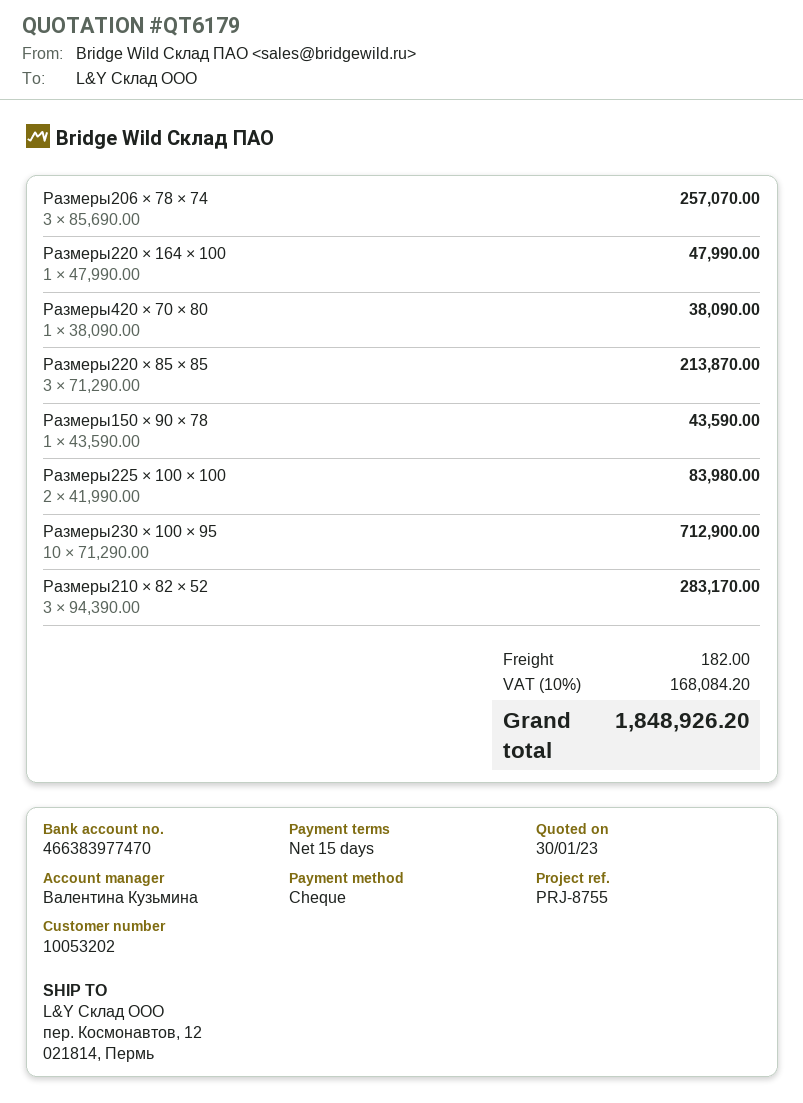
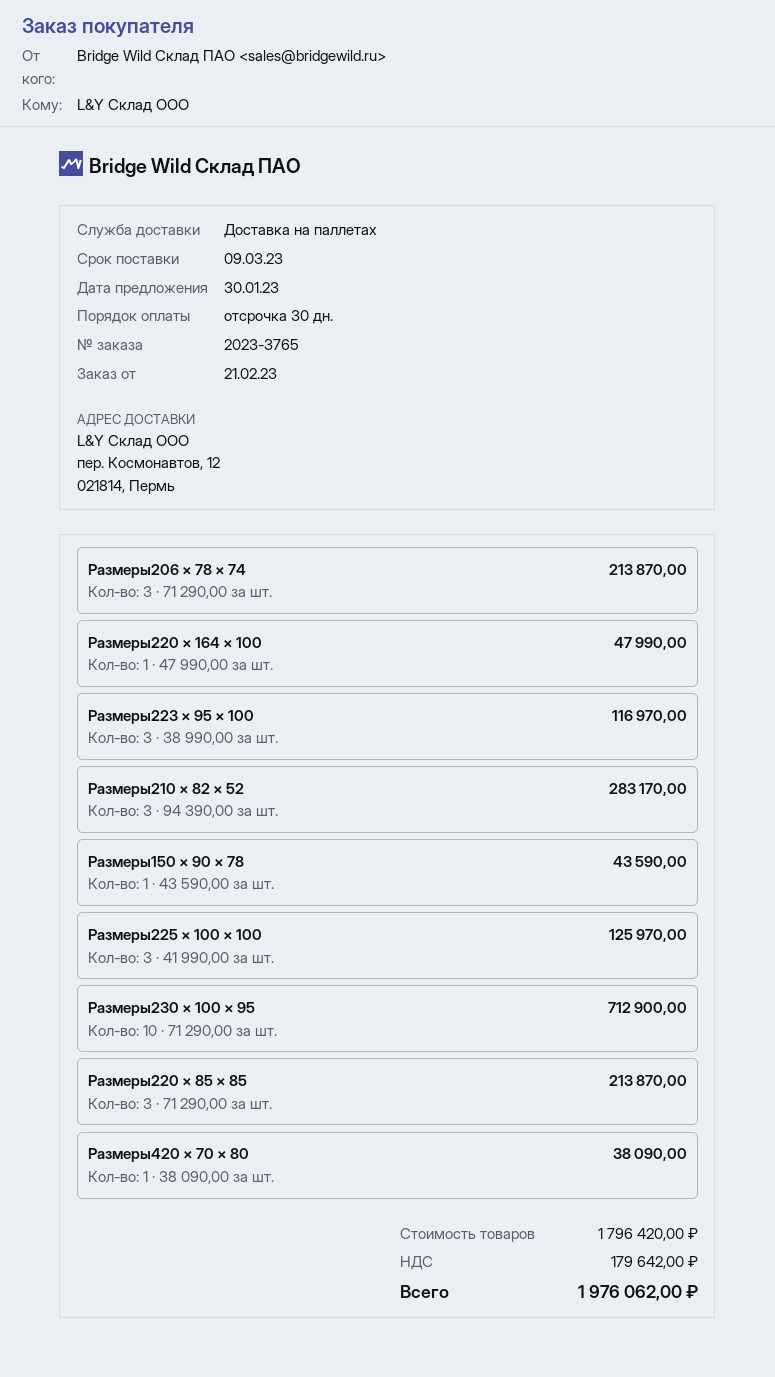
payment terms: 15 days -> 30 days
Размеры206 × 78 × 74: 3 x 85690.00 = 257070.00 -> 3 x 71290.00 = 213870.00
Размеры225 × 100 × 100: 2 x 41990.00 = 83980.00 -> 3 x 41990.00 = 125970.00
Размеры223 × 95 × 100: none -> 3 x 38990.00 = 116970.00
shipping: 182.00 -> none
tax: 168084.20 -> 179642.00
total: 1848926.20 -> 1976062.00

